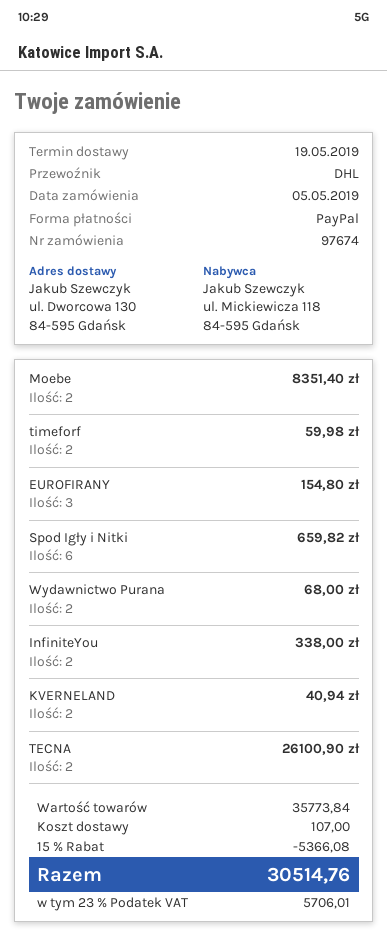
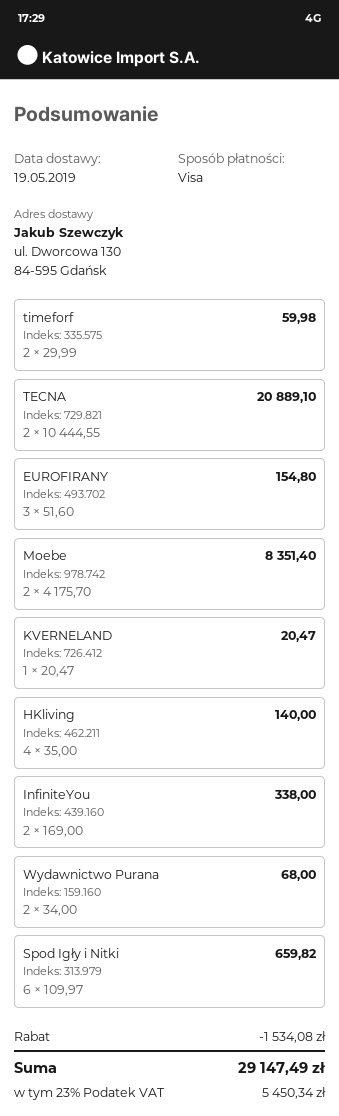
payment method: PayPal -> Visa
KVERNELAND: 2 for 40.94 -> 1 for 20.47
TECNA: 2 for 26100.90 -> 2 for 20889.10
HKliving: none -> 4 for 140.00
discount: 5366.08 -> 1534.08
shipping: 107.00 -> none
tax: 23% = 5706.01 -> 23% = 5450.34
total: 30514.76 -> 29147.49

